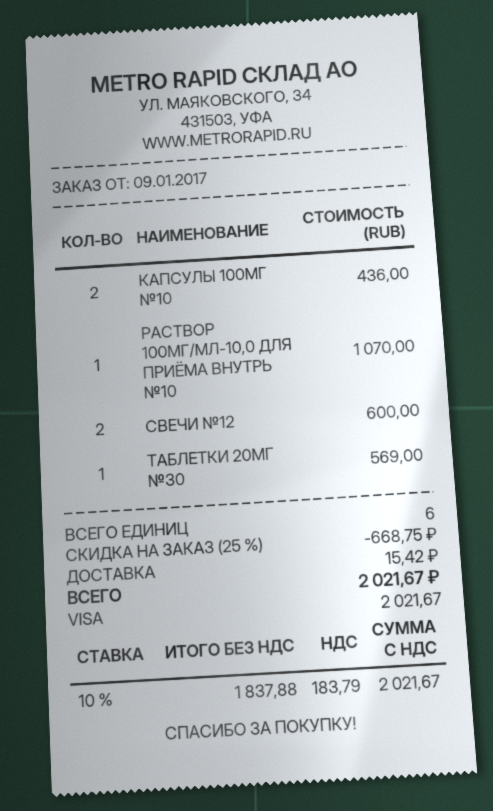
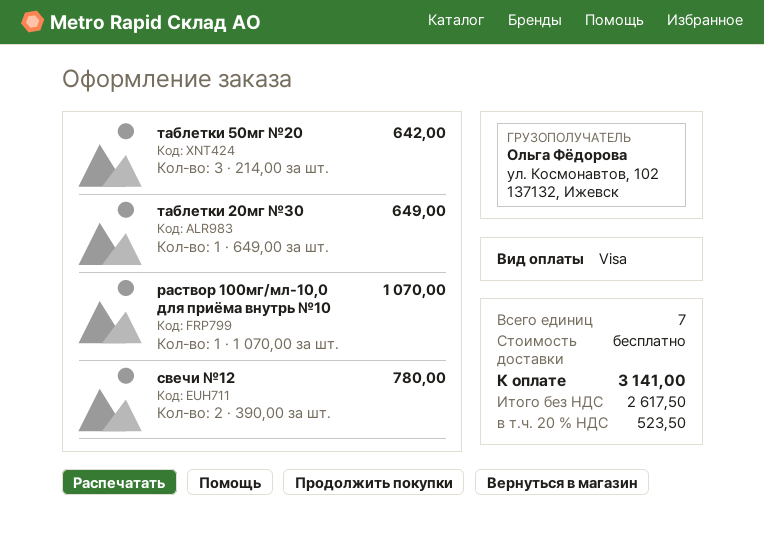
КАПСУЛЫ 100МГ №10: 2 for 436.00 -> none
СВЕЧИ №12: 2 for 600.00 -> 2 for 780.00
ТАБЛЕТКИ 20МГ №30: 1 for 569.00 -> 1 for 649.00
таблетки 50мг №20: none -> 3 for 642.00
total quantity: 6 -> 7
discount: 25% = 668.75 -> none
shipping: 15.42 -> 0.00
net: 1837.88 -> 2617.50
tax: 10% = 183.79 -> 20% = 523.50
total: 2021.67 -> 3141.00

